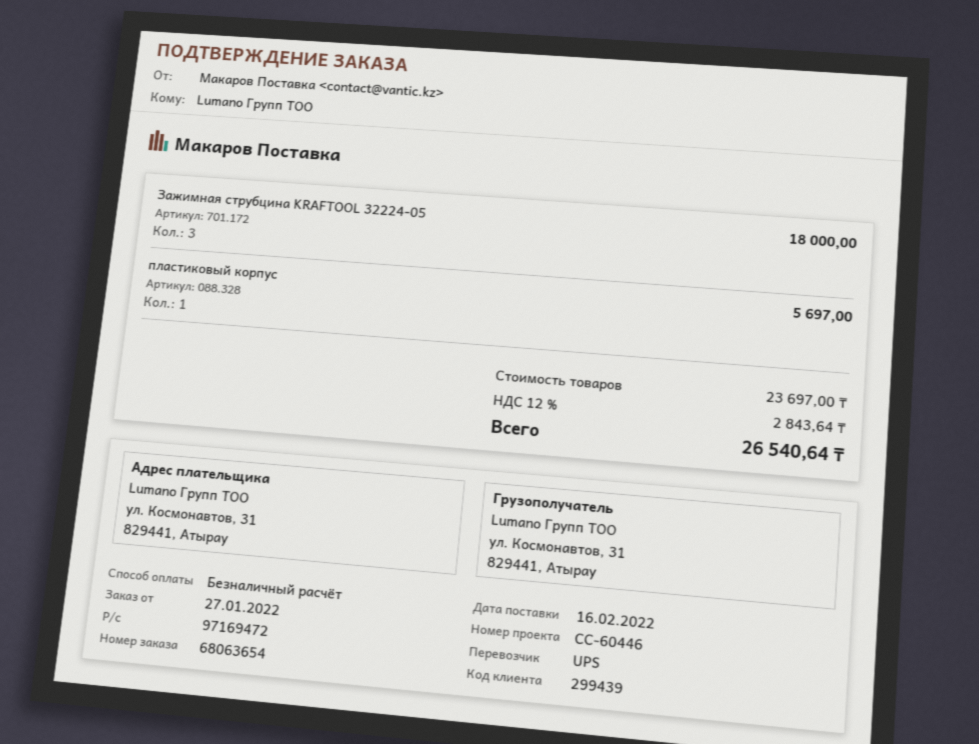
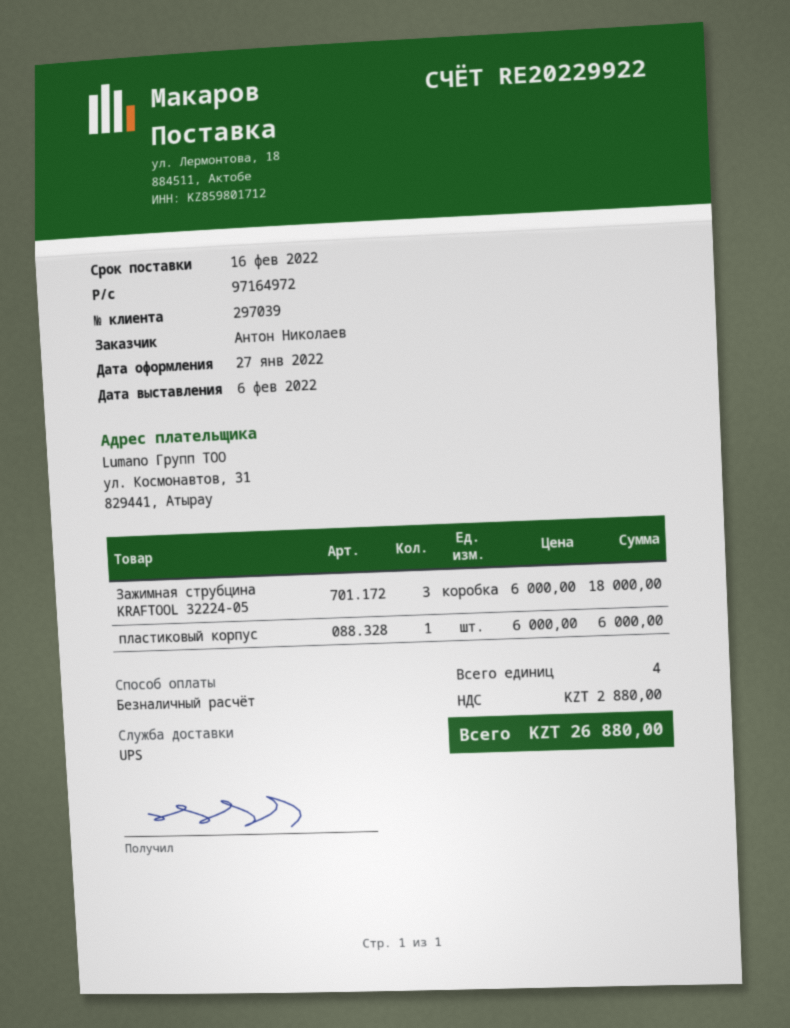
customer number: 299439 -> 297039
bank account: 97169472 -> 97164972
пластиковый корпус: 1 for 5697.00 -> 1 for 6000.00
tax: 2843.64 -> 2880.00
total: 26540.64 -> 26880.00

